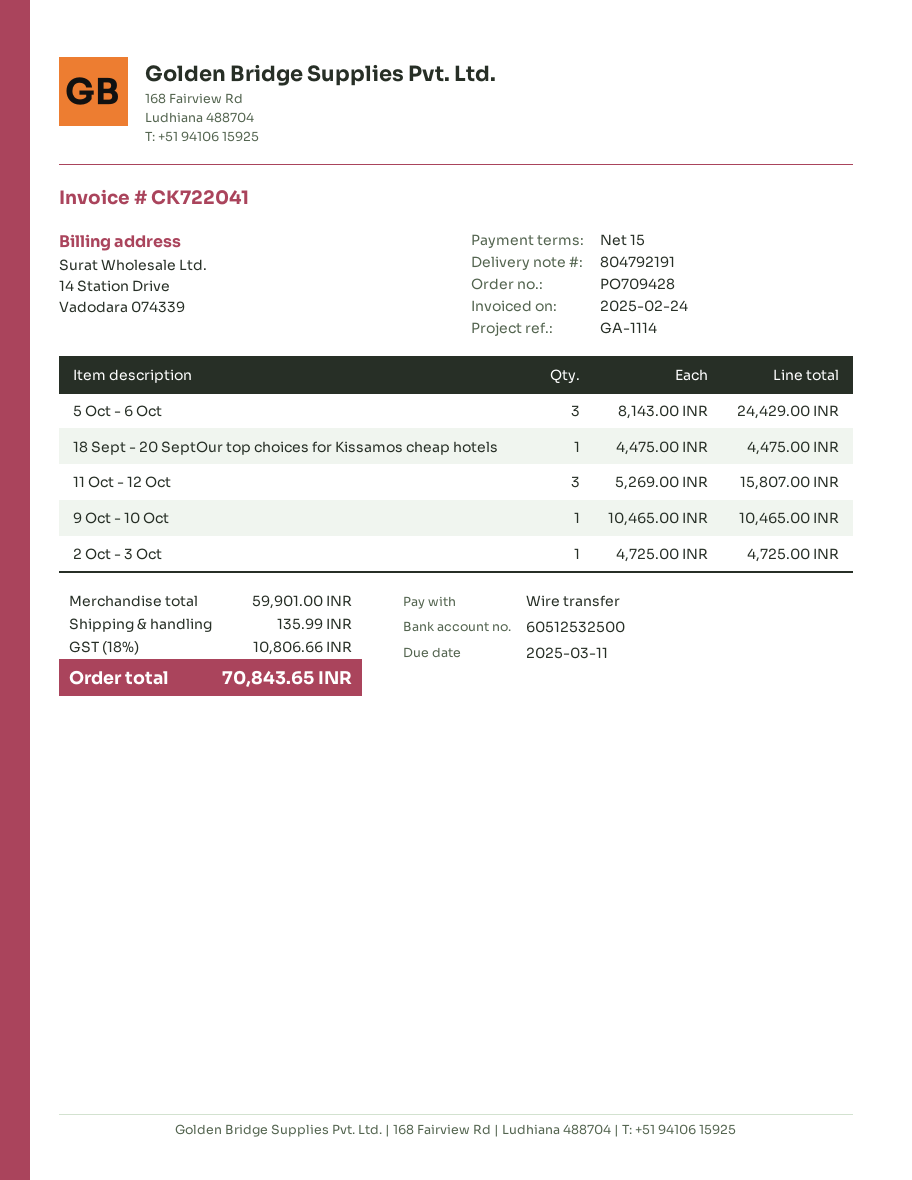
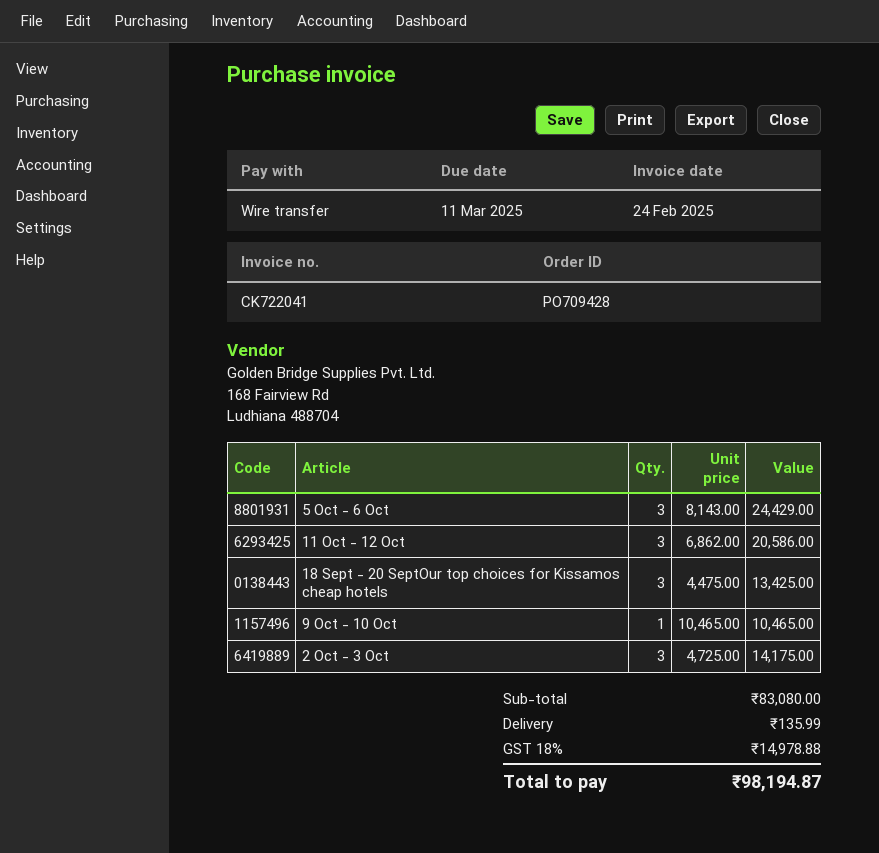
18 Sept - 20 SeptOur top choices for Kissamos cheap hotels: 1 x 4475.00 = 4475.00 -> 3 x 4475.00 = 13425.00
11 Oct - 12 Oct: 3 x 5269.00 = 15807.00 -> 3 x 6862.00 = 20586.00
2 Oct - 3 Oct: 1 x 4725.00 = 4725.00 -> 3 x 4725.00 = 14175.00
subtotal: 59901.00 -> 83080.00
tax: 18% = 10806.66 -> 18% = 14978.88
total: 70843.65 -> 98194.87

